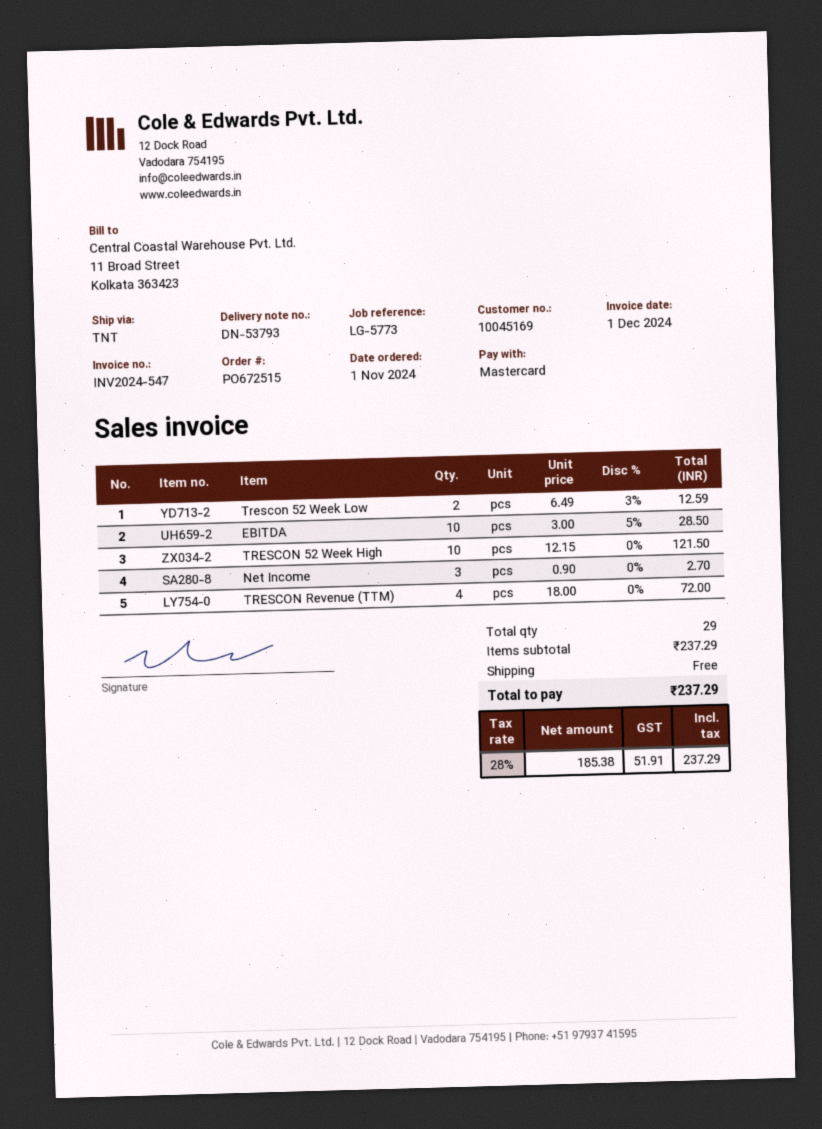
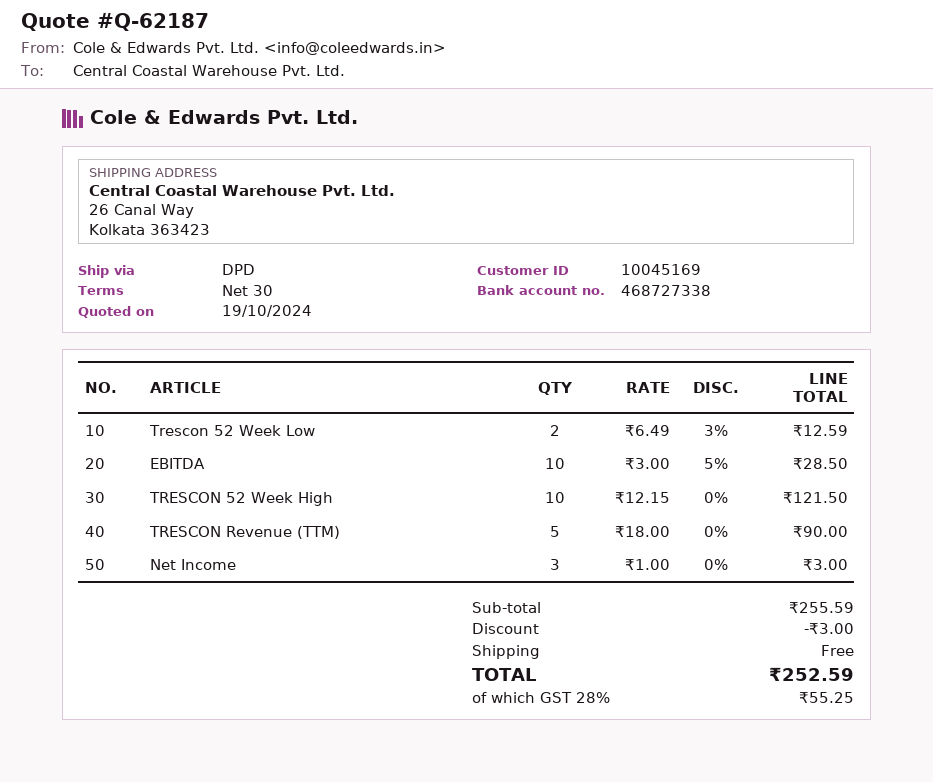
shipping method: TNT -> DPD
Net Income: 3 x 0.90 = 2.70 -> 3 x 1.00 = 3.00
TRESCON Revenue (TTM): 4 x 18.00 = 72.00 -> 5 x 18.00 = 90.00
subtotal: 237.29 -> 255.59
discount: none -> 3.00
tax: 28% = 51.91 -> 28% = 55.25
total: 237.29 -> 252.59

